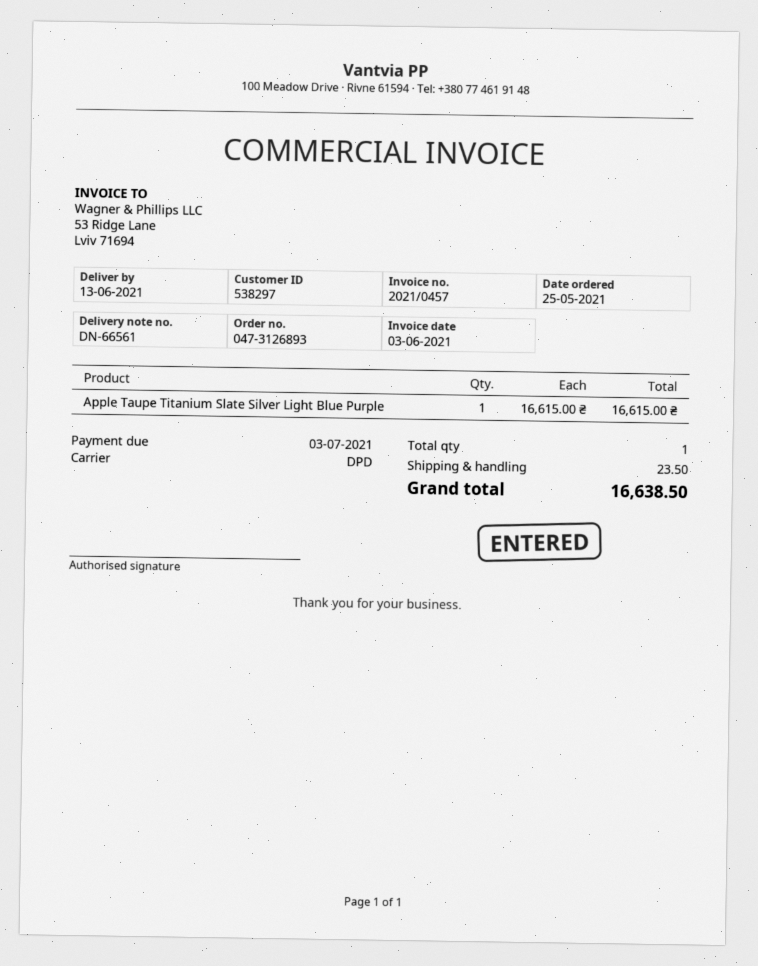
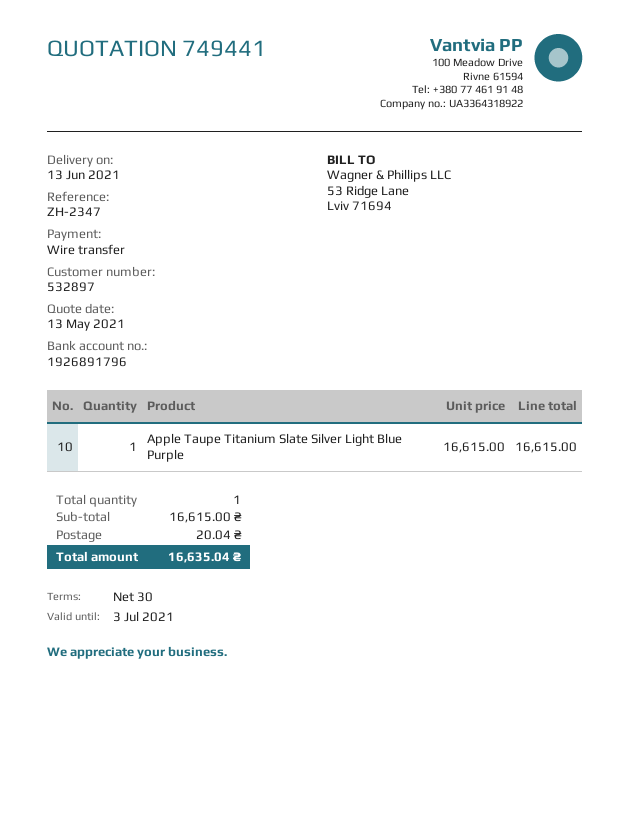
customer number: 538297 -> 532897
shipping: 23.50 -> 20.04
total: 16638.50 -> 16635.04

